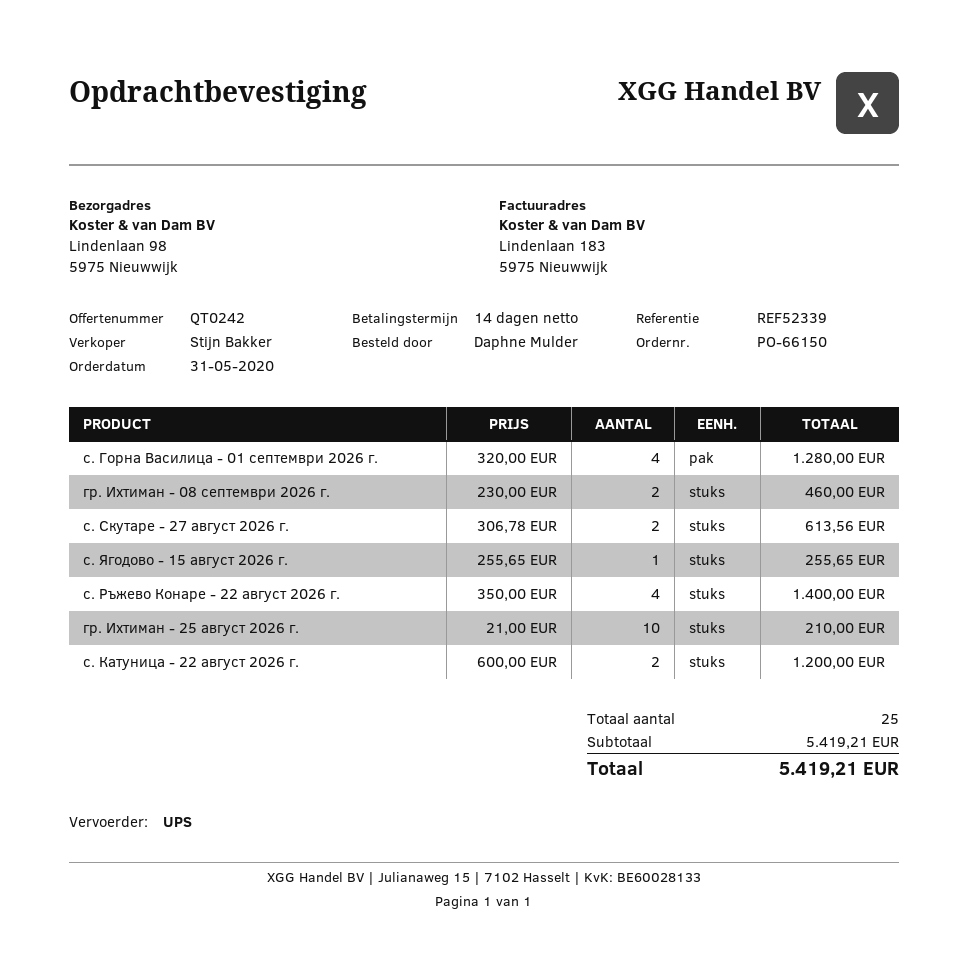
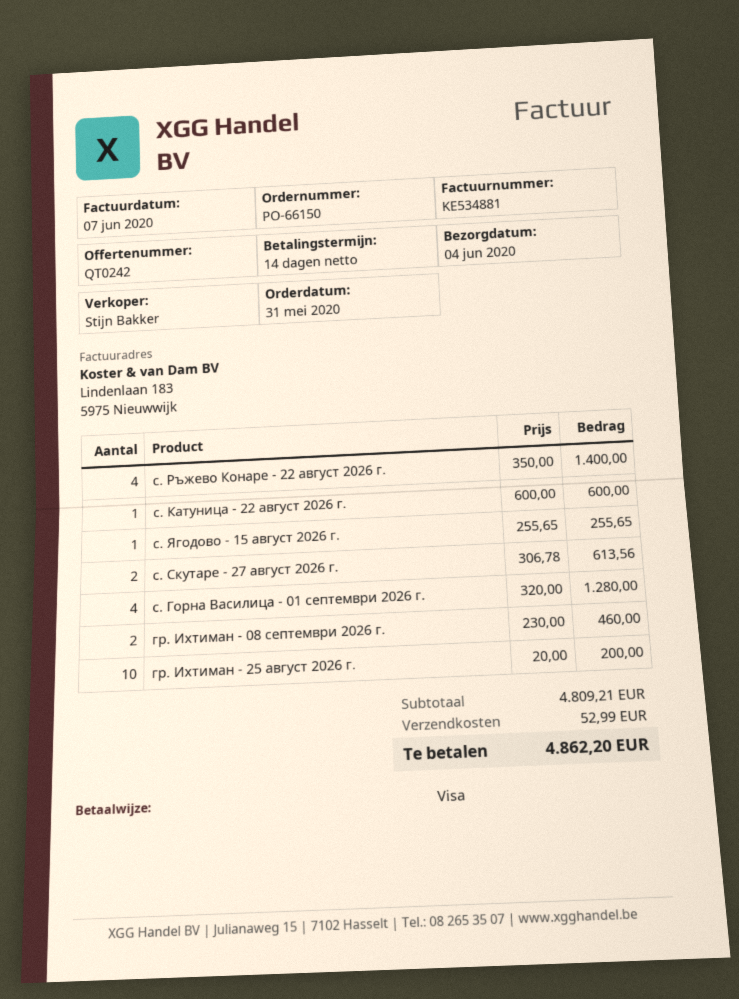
гр. Ихтиман - 25 август 2026 г.: 10 x 21.00 = 210.00 -> 10 x 20.00 = 200.00
с. Катуница - 22 август 2026 г.: 2 x 600.00 = 1200.00 -> 1 x 600.00 = 600.00
subtotal: 5419.21 -> 4809.21
shipping: none -> 52.99
total: 5419.21 -> 4862.20

